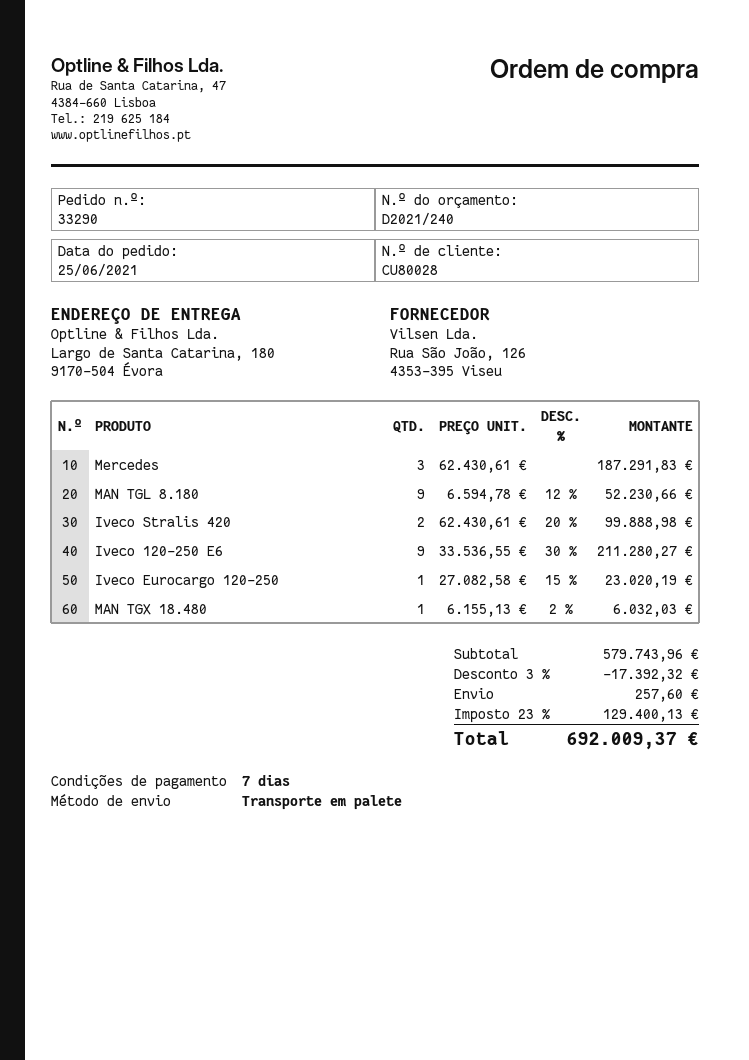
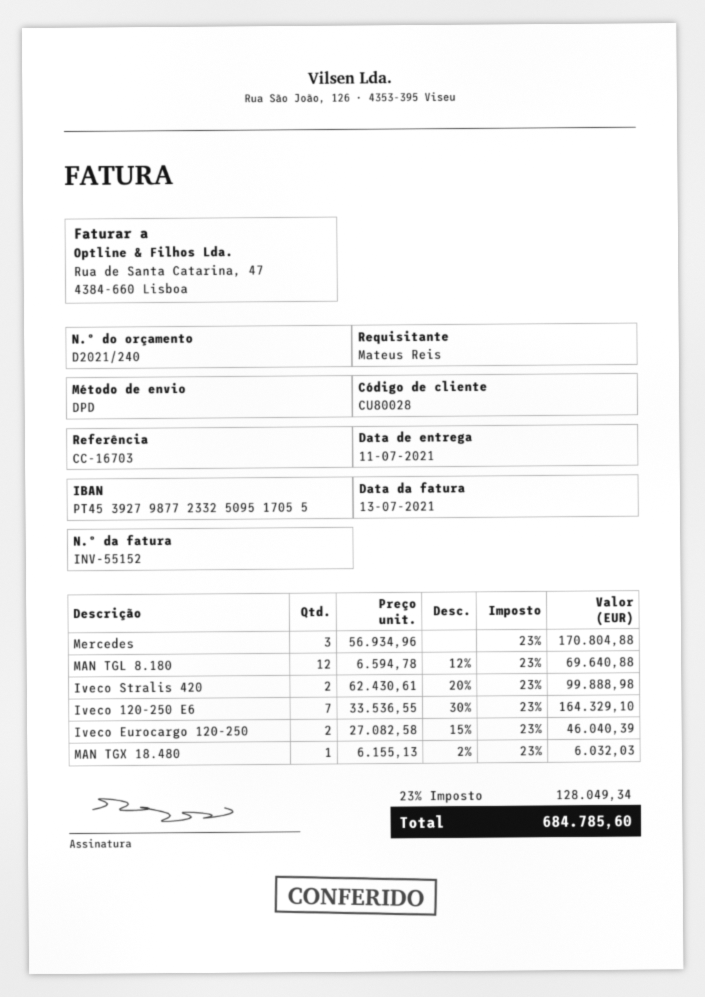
shipping method: pallet freight -> DPD
Mercedes: 3 x 62430.61 = 187291.83 -> 3 x 56934.96 = 170804.88
MAN TGL 8.180: 9 x 6594.78 - 12% = 52230.66 -> 12 x 6594.78 - 12% = 69640.88
Iveco 120-250 E6: 9 x 33536.55 - 30% = 211280.27 -> 7 x 33536.55 - 30% = 164329.10
Iveco Eurocargo 120-250: 1 x 27082.58 - 15% = 23020.19 -> 2 x 27082.58 - 15% = 46040.39
discount: 3% = 17392.32 -> none
shipping: 257.60 -> none
tax: 23% = 129400.13 -> 23% = 128049.34
total: 692009.37 -> 684785.60

